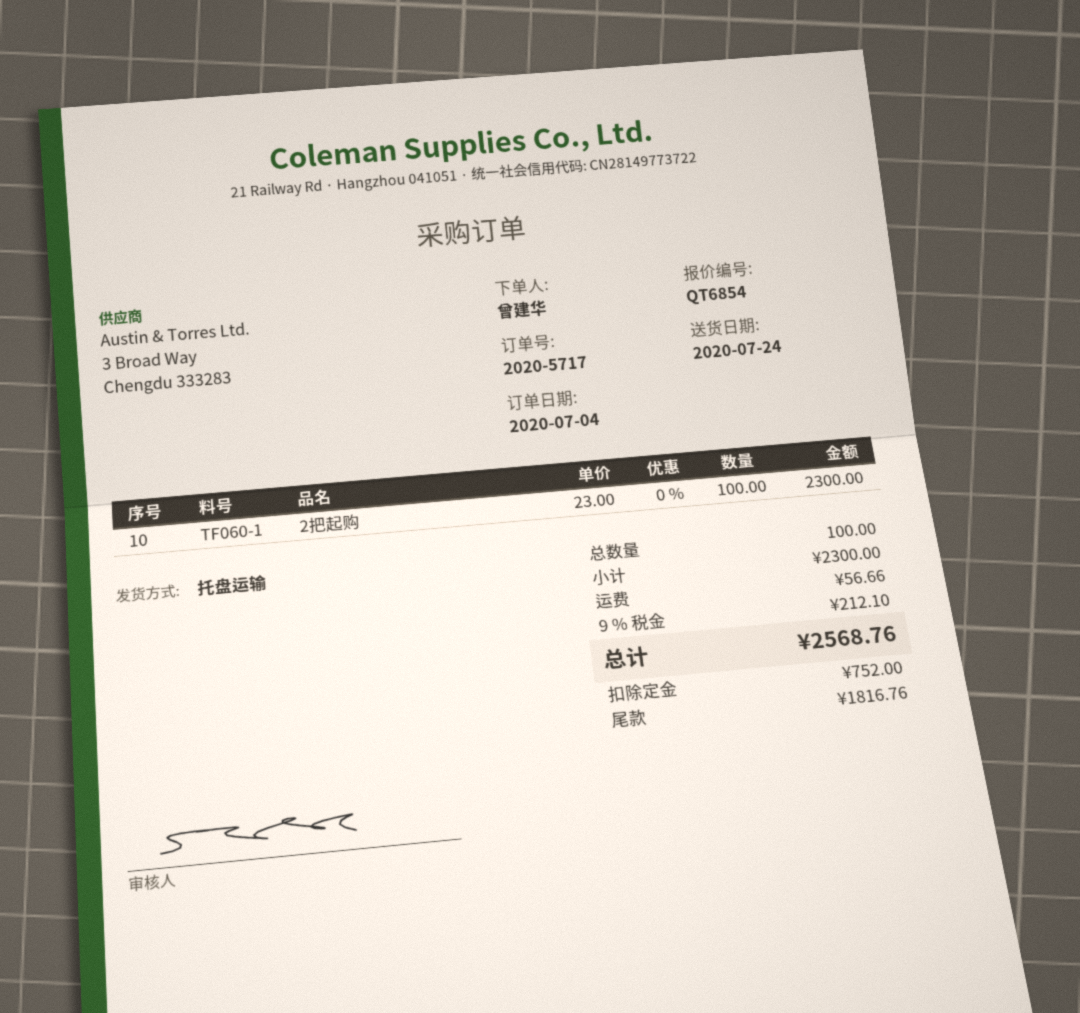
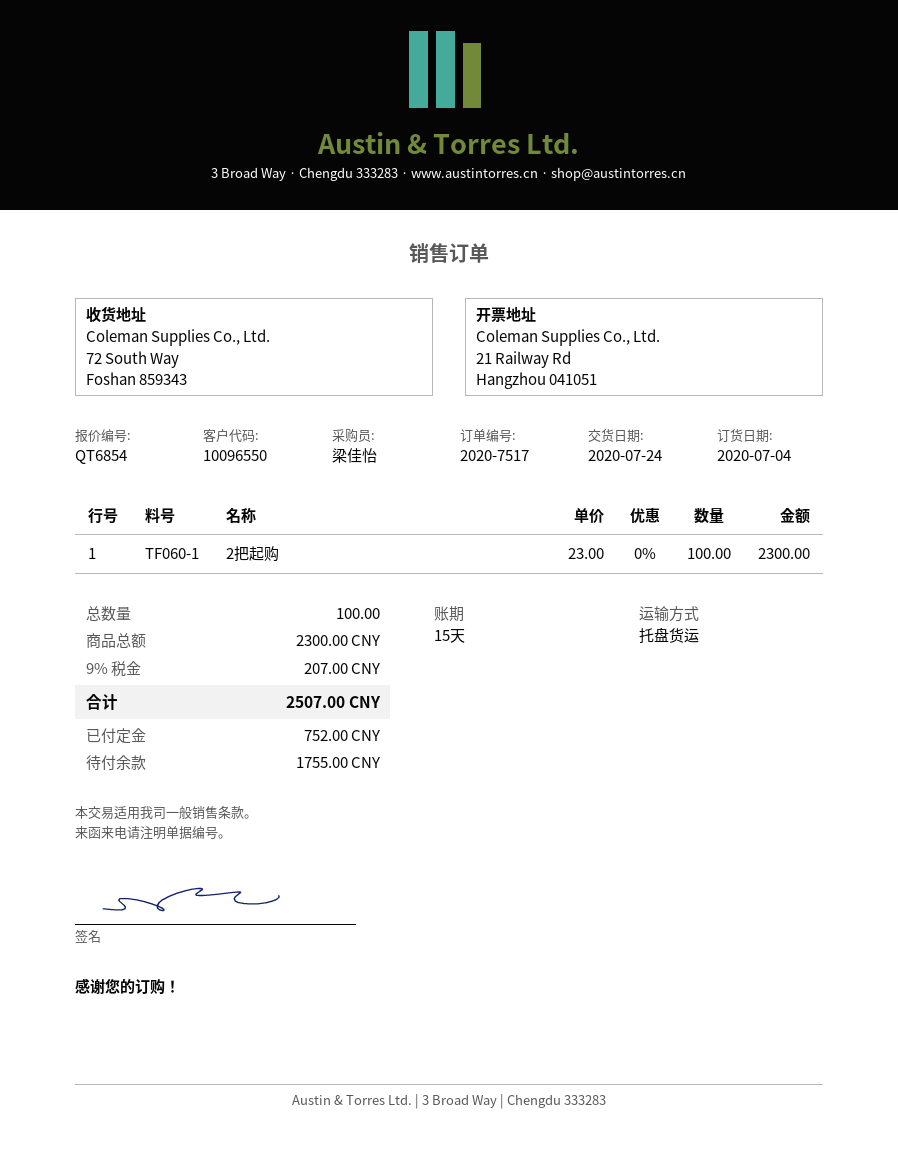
order number: 2020-5717 -> 2020-7517
ordered by: 曾建华 -> 梁佳怡
shipping: 56.66 -> none
tax: 9% = 212.10 -> 9% = 207.00
total: 2568.76 -> 2507.00
balance: 1816.76 -> 1755.00

